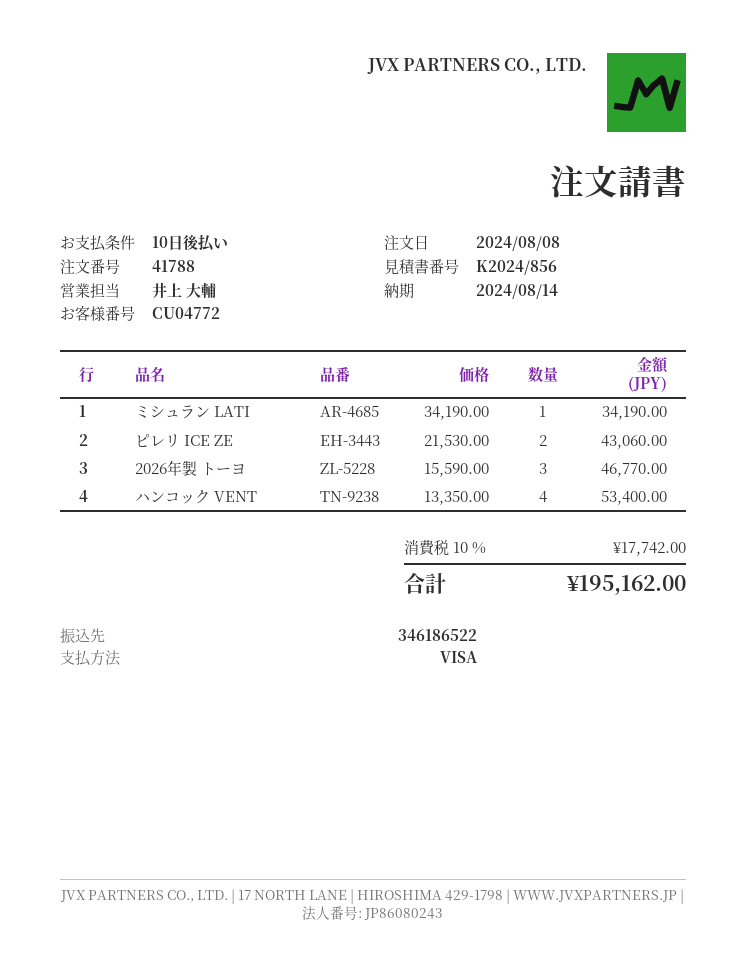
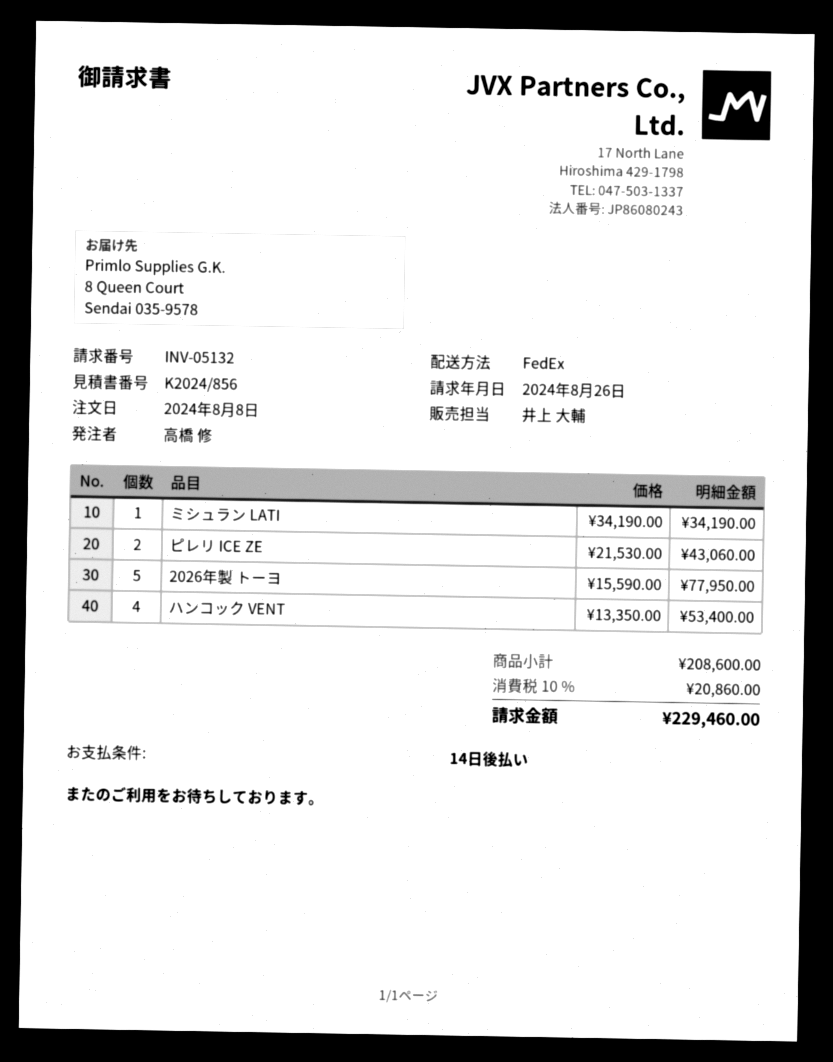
payment terms: 10 days -> 14 days
2026年製 トーヨ: 3 x 15590.00 = 46770.00 -> 5 x 15590.00 = 77950.00
tax: 10% = 17742.00 -> 10% = 20860.00
total: 195162.00 -> 229460.00

